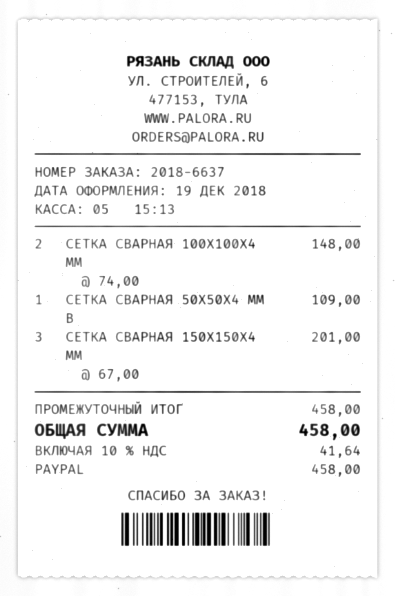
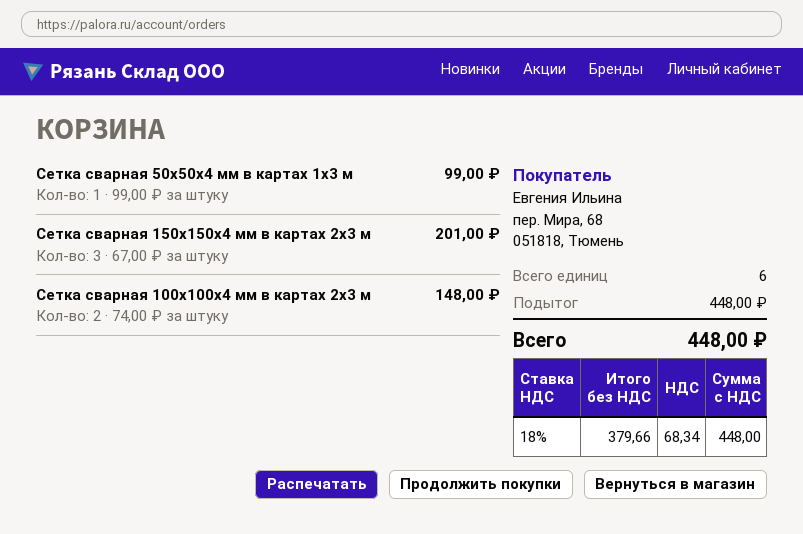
СЕТКА СВАРНАЯ 50Х50Х4 ММ В: 1 x 109.00 = 109.00 -> 1 x 99.00 = 99.00
subtotal: 458.00 -> 448.00
tax: 10% = 41.64 -> 18% = 68.34
total: 458.00 -> 448.00

